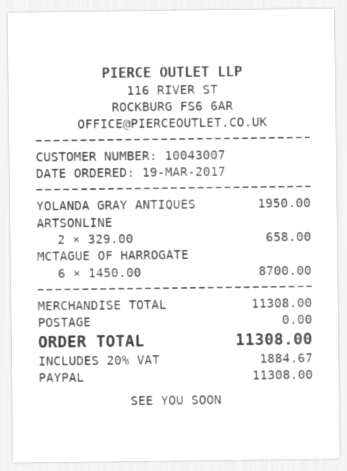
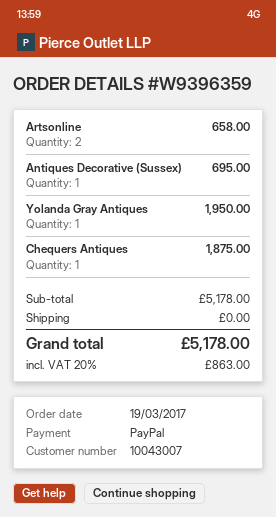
MCTAGUE OF HARROGATE: 6 for 8700.00 -> none
Antiques Decorative (Sussex): none -> 1 for 695.00
Chequers Antiques: none -> 1 for 1875.00
subtotal: 11308.00 -> 5178.00
tax: 20% = 1884.67 -> 20% = 863.00
total: 11308.00 -> 5178.00

